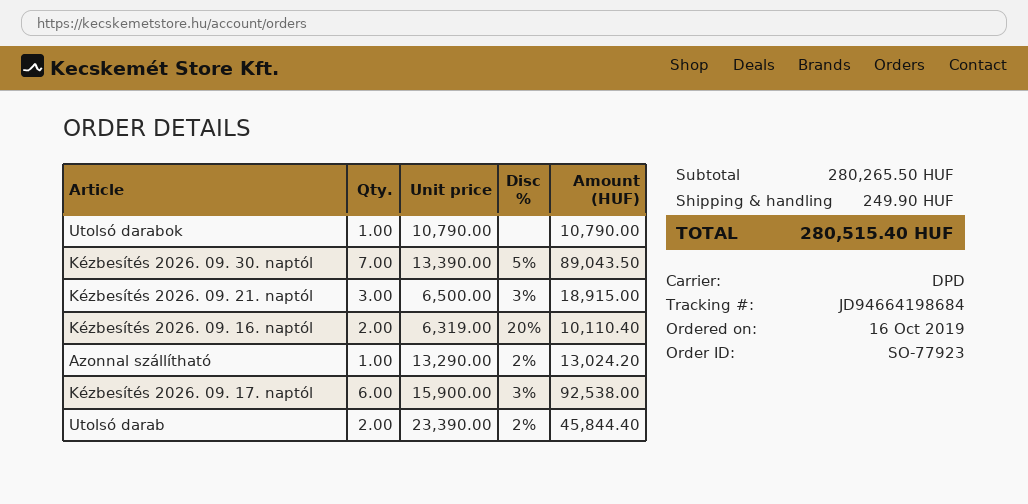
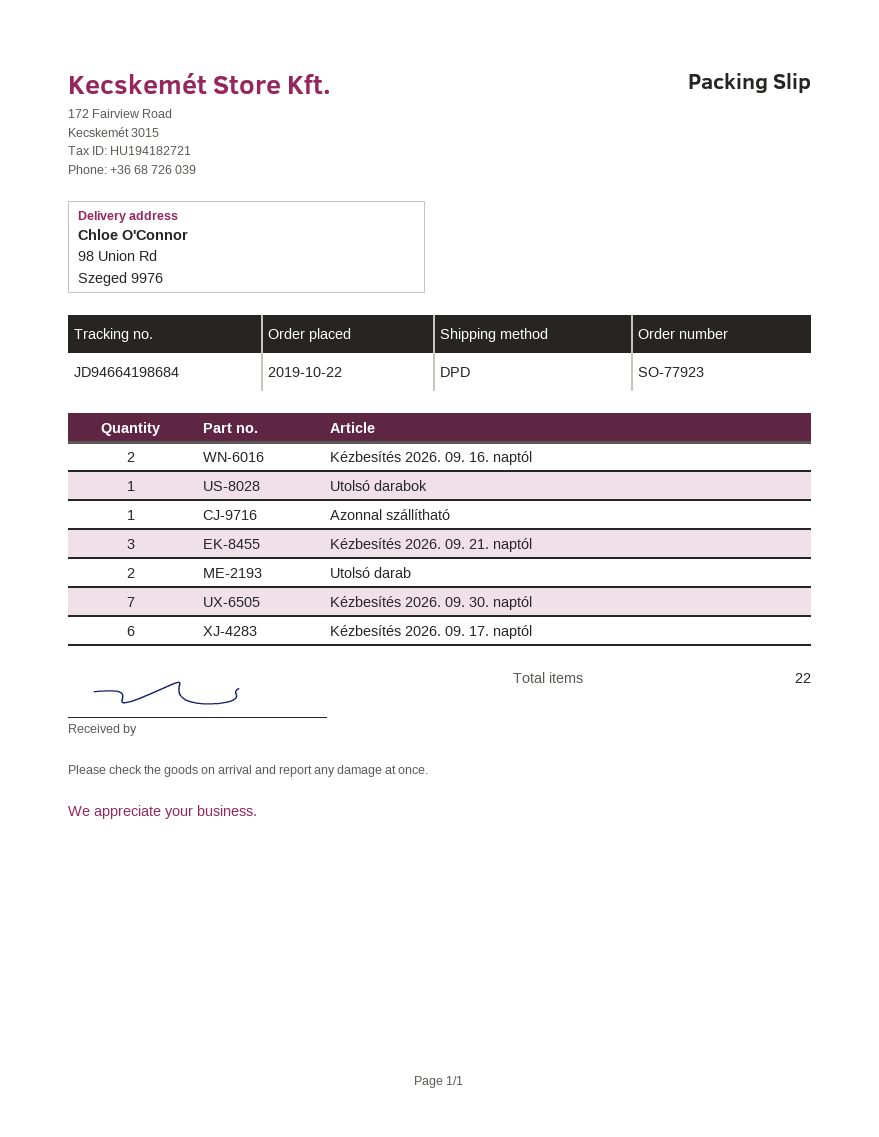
order date: 2019-10-16 -> 2019-10-22

